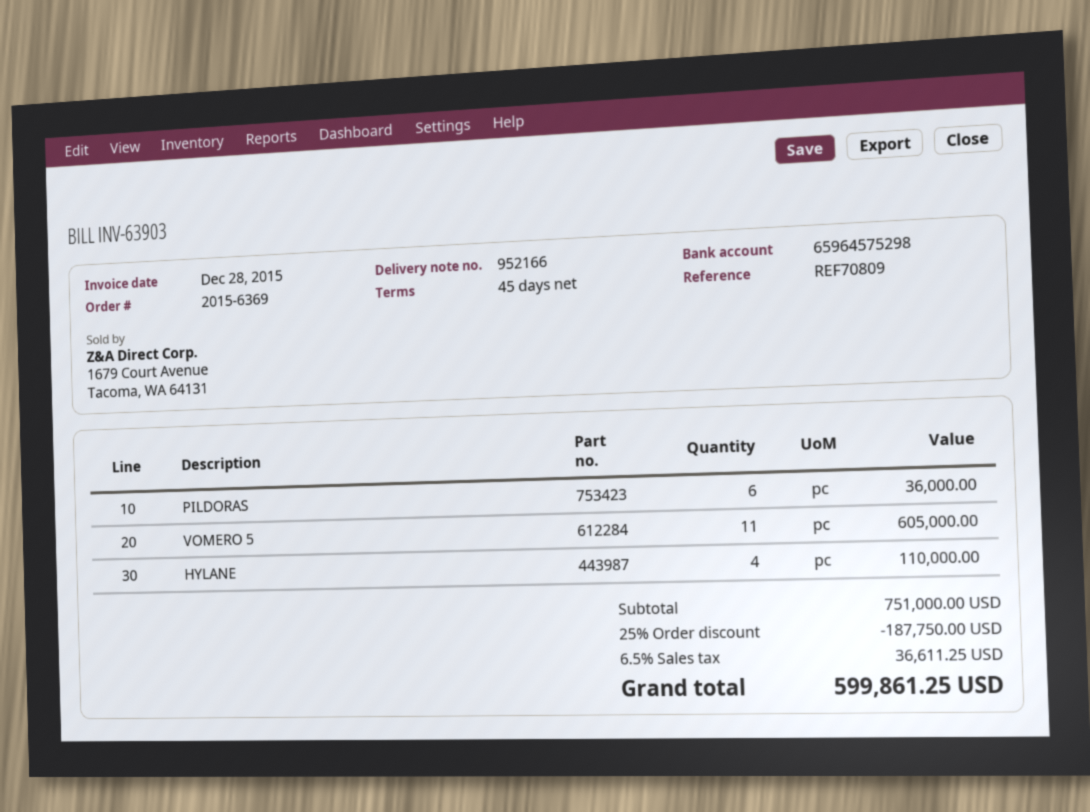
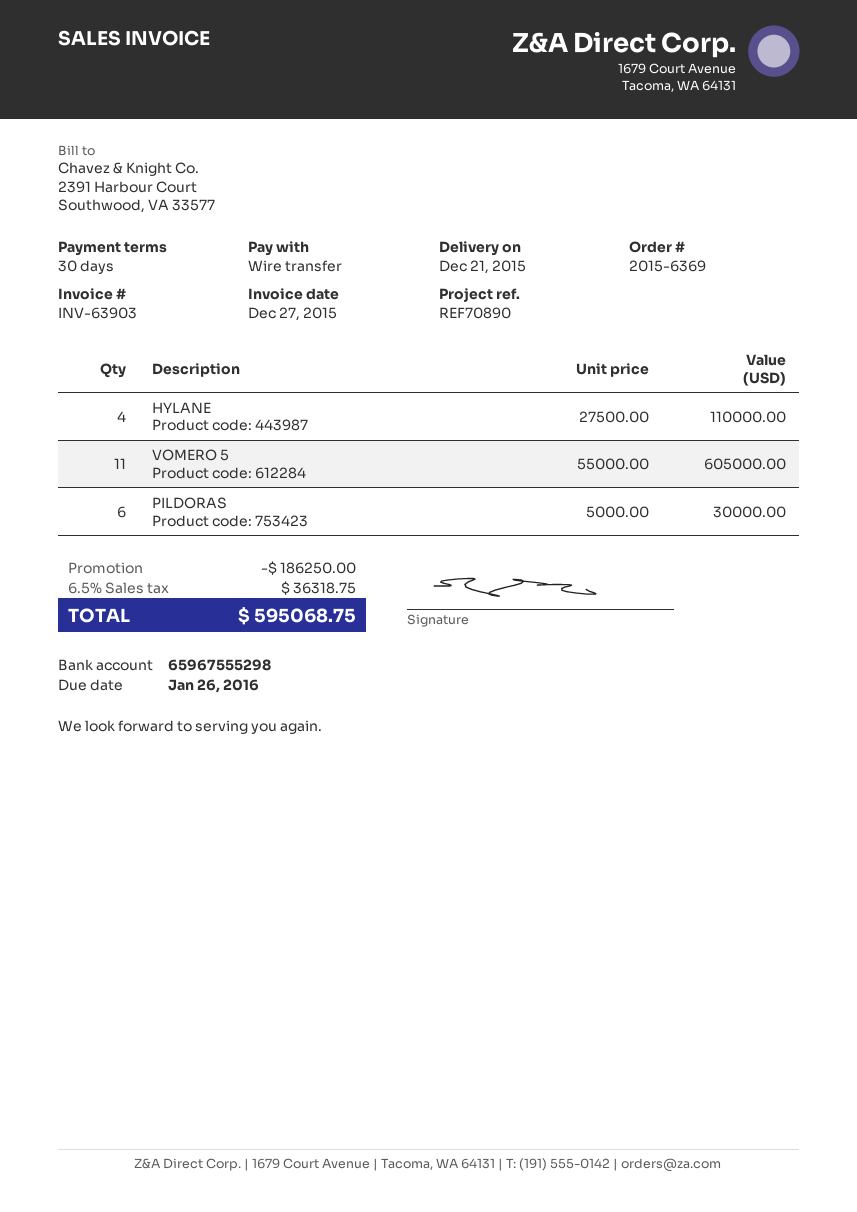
invoice date: 2015-12-28 -> 2015-12-27
payment terms: 45 days -> 30 days
reference: REF70809 -> REF70890
bank account: 65964575298 -> 65967555298
PILDORAS: 6 for 36000.00 -> 6 for 30000.00
discount: 187750.00 -> 186250.00
tax: 6.5% = 36611.25 -> 6.5% = 36318.75
total: 599861.25 -> 595068.75

